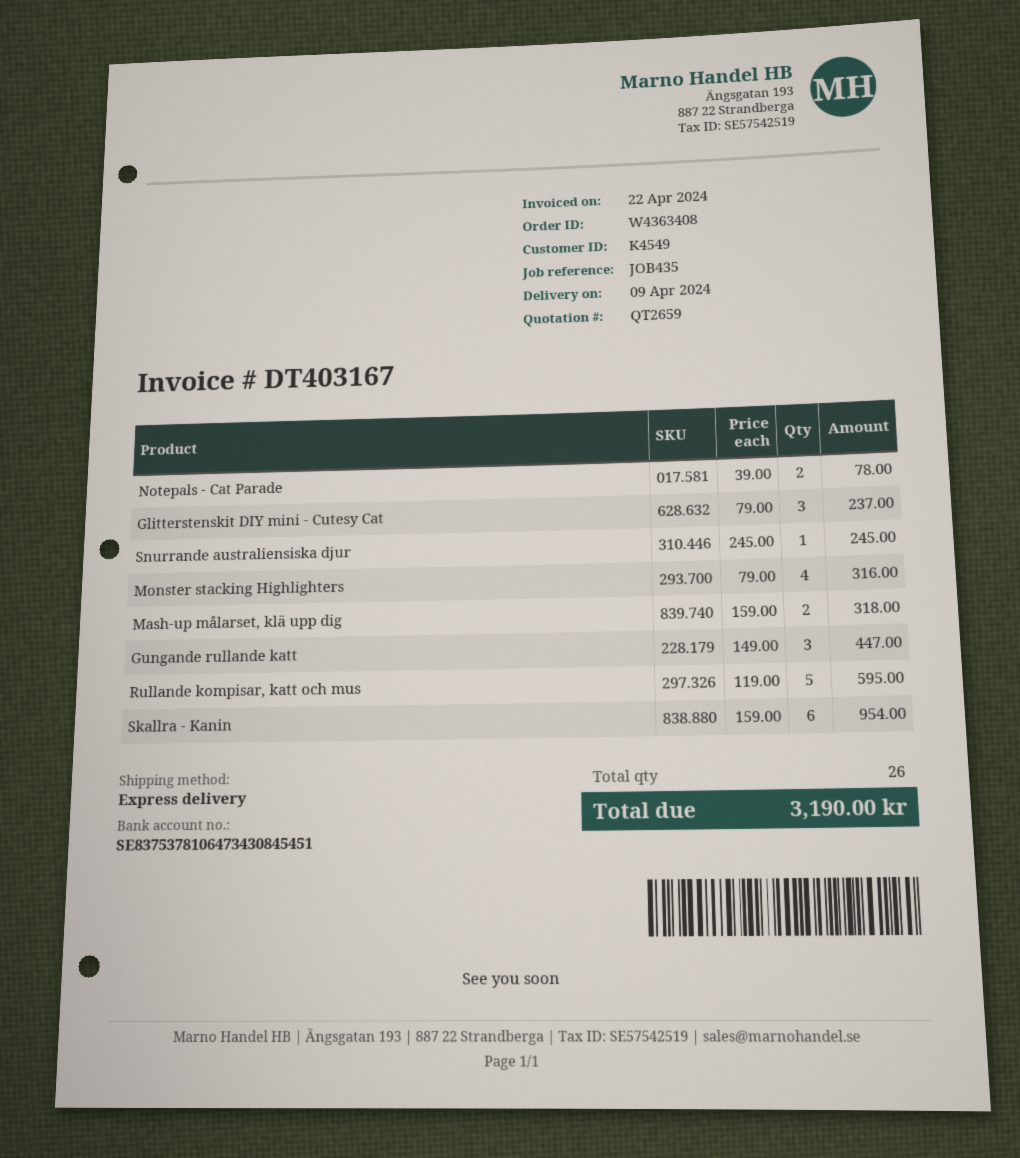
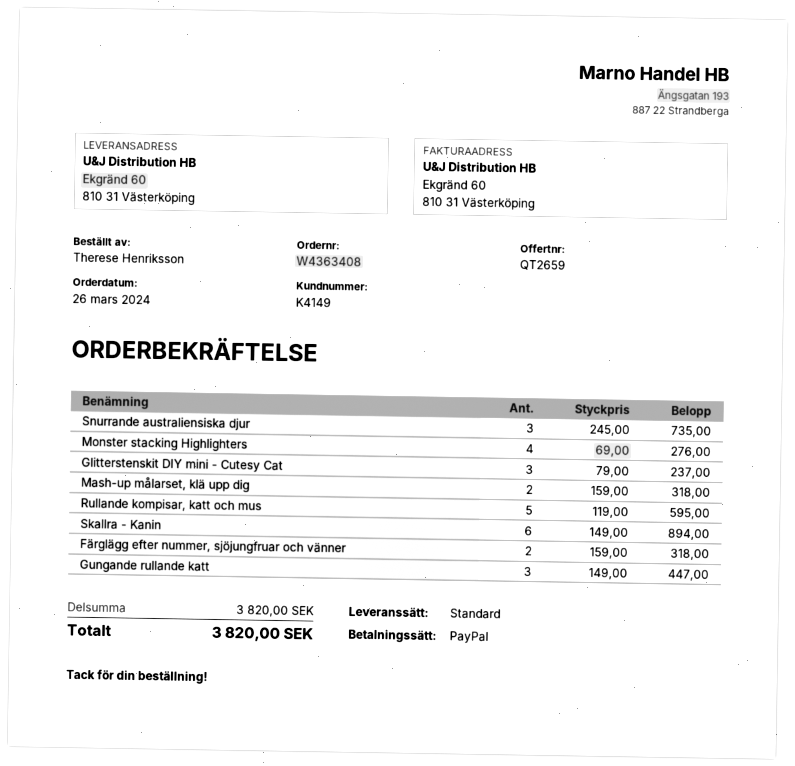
customer number: K4549 -> K4149
shipping method: express -> standard
Notepals - Cat Parade: 2 x 39.00 = 78.00 -> none
Snurrande australiensiska djur: 1 x 245.00 = 245.00 -> 3 x 245.00 = 735.00
Monster stacking Highlighters: 4 x 79.00 = 316.00 -> 4 x 69.00 = 276.00
Skallra - Kanin: 6 x 159.00 = 954.00 -> 6 x 149.00 = 894.00
Färglägg efter nummer, sjöjungfruar och vänner: none -> 2 x 159.00 = 318.00
total: 3190.00 -> 3820.00

